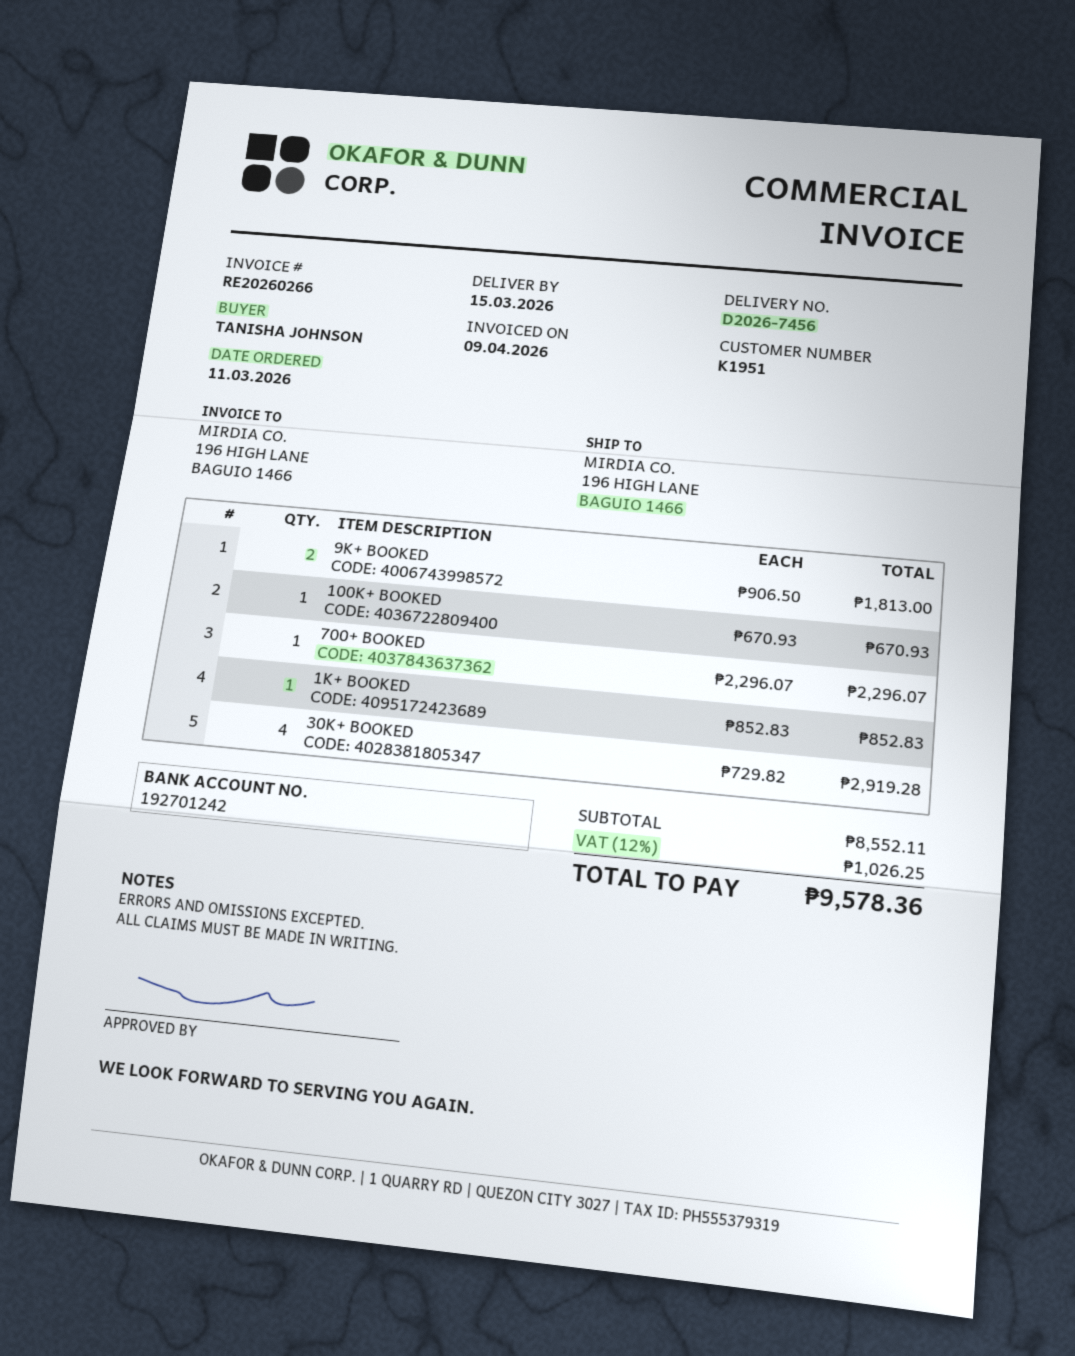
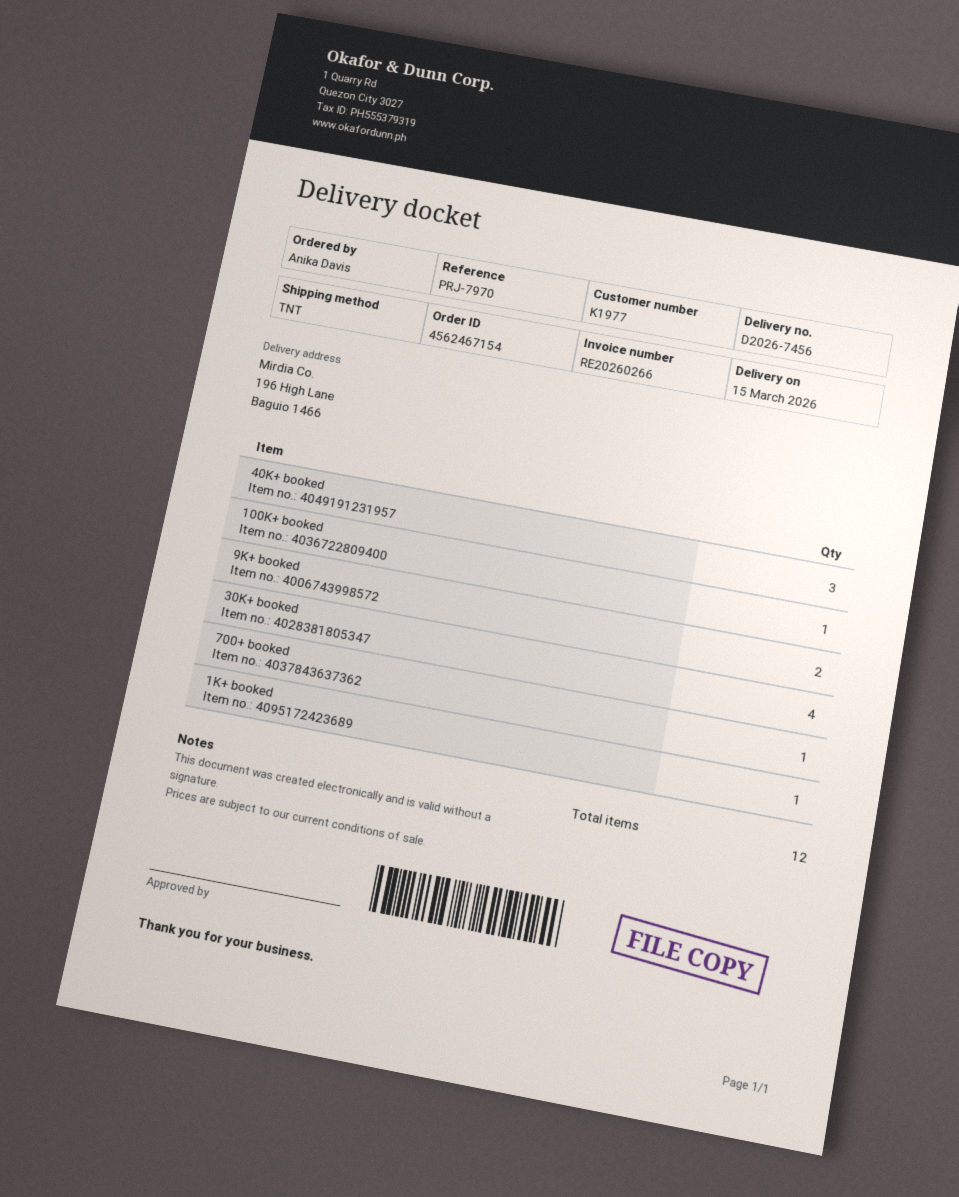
customer number: K1951 -> K1977
ordered by: TANISHA JOHNSON -> Anika Davis
40K+ booked: none -> 3

